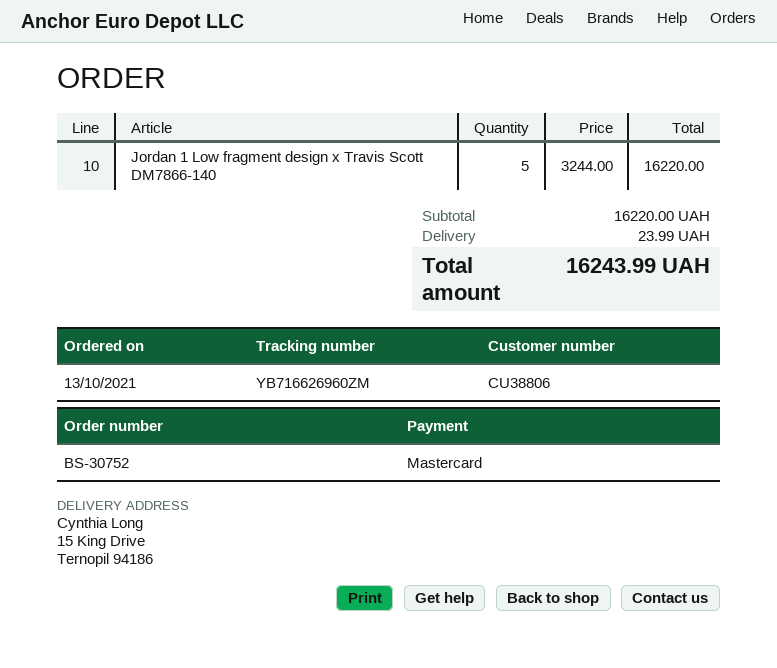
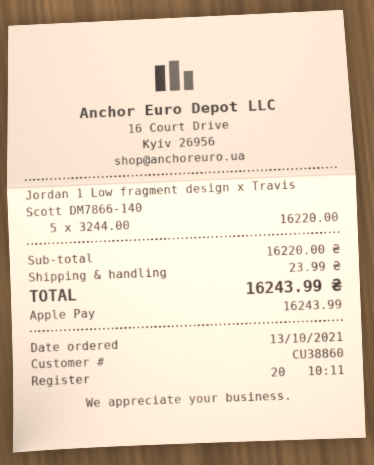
customer number: CU38806 -> CU38860
payment method: Mastercard -> Apple Pay

